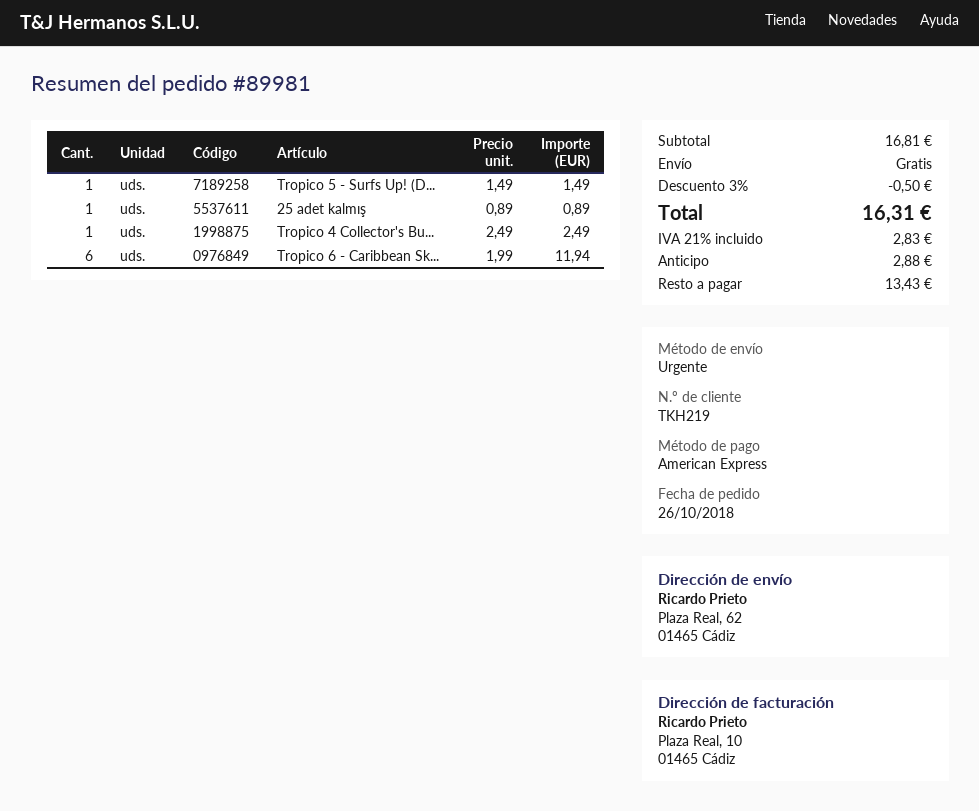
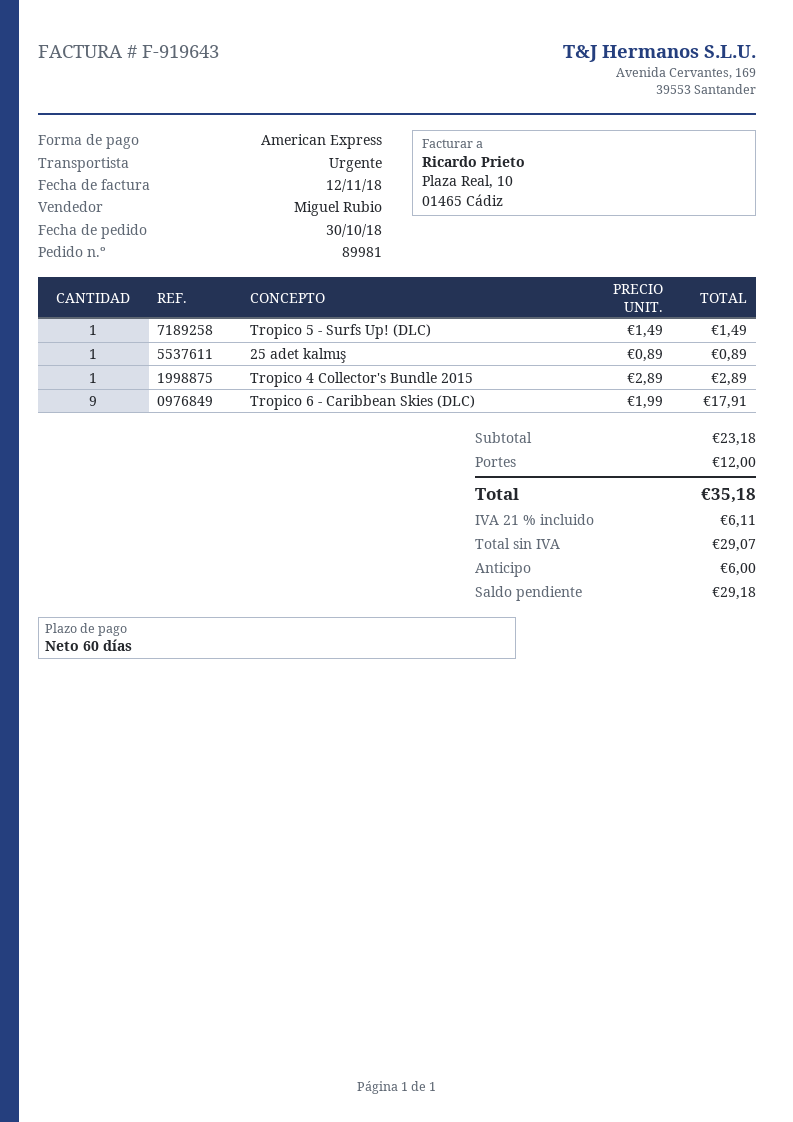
order date: 2018-10-26 -> 2018-10-30
Tropico 4 Collector's Bu...: 1 x 2.49 = 2.49 -> 1 x 2.89 = 2.89
Tropico 6 - Caribbean Sk...: 6 x 1.99 = 11.94 -> 9 x 1.99 = 17.91
subtotal: 16.81 -> 23.18
discount: 3% = 0.50 -> none
shipping: 0.00 -> 12.00
tax: 21% = 2.83 -> 21% = 6.11
total: 16.31 -> 35.18
deposit: 2.88 -> 6.00
balance: 13.43 -> 29.18

